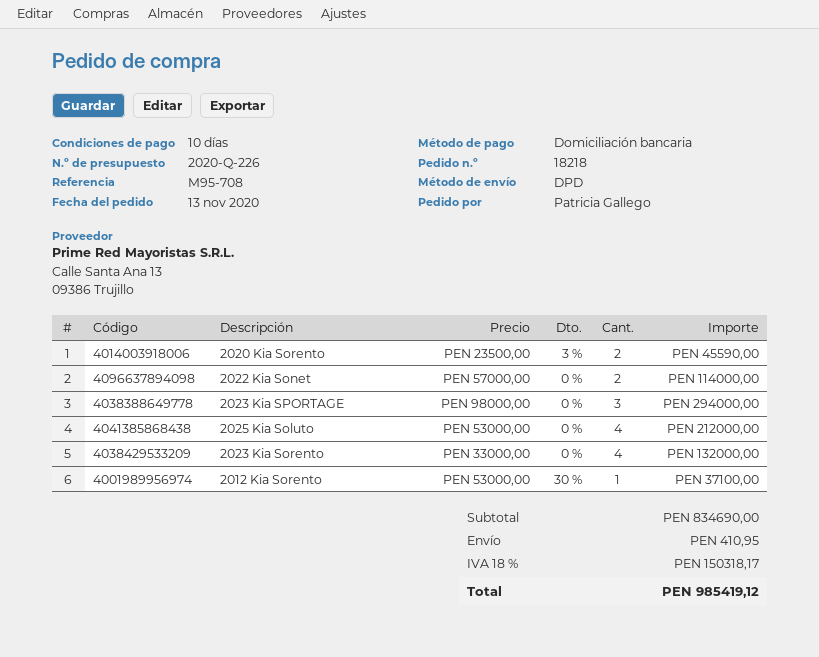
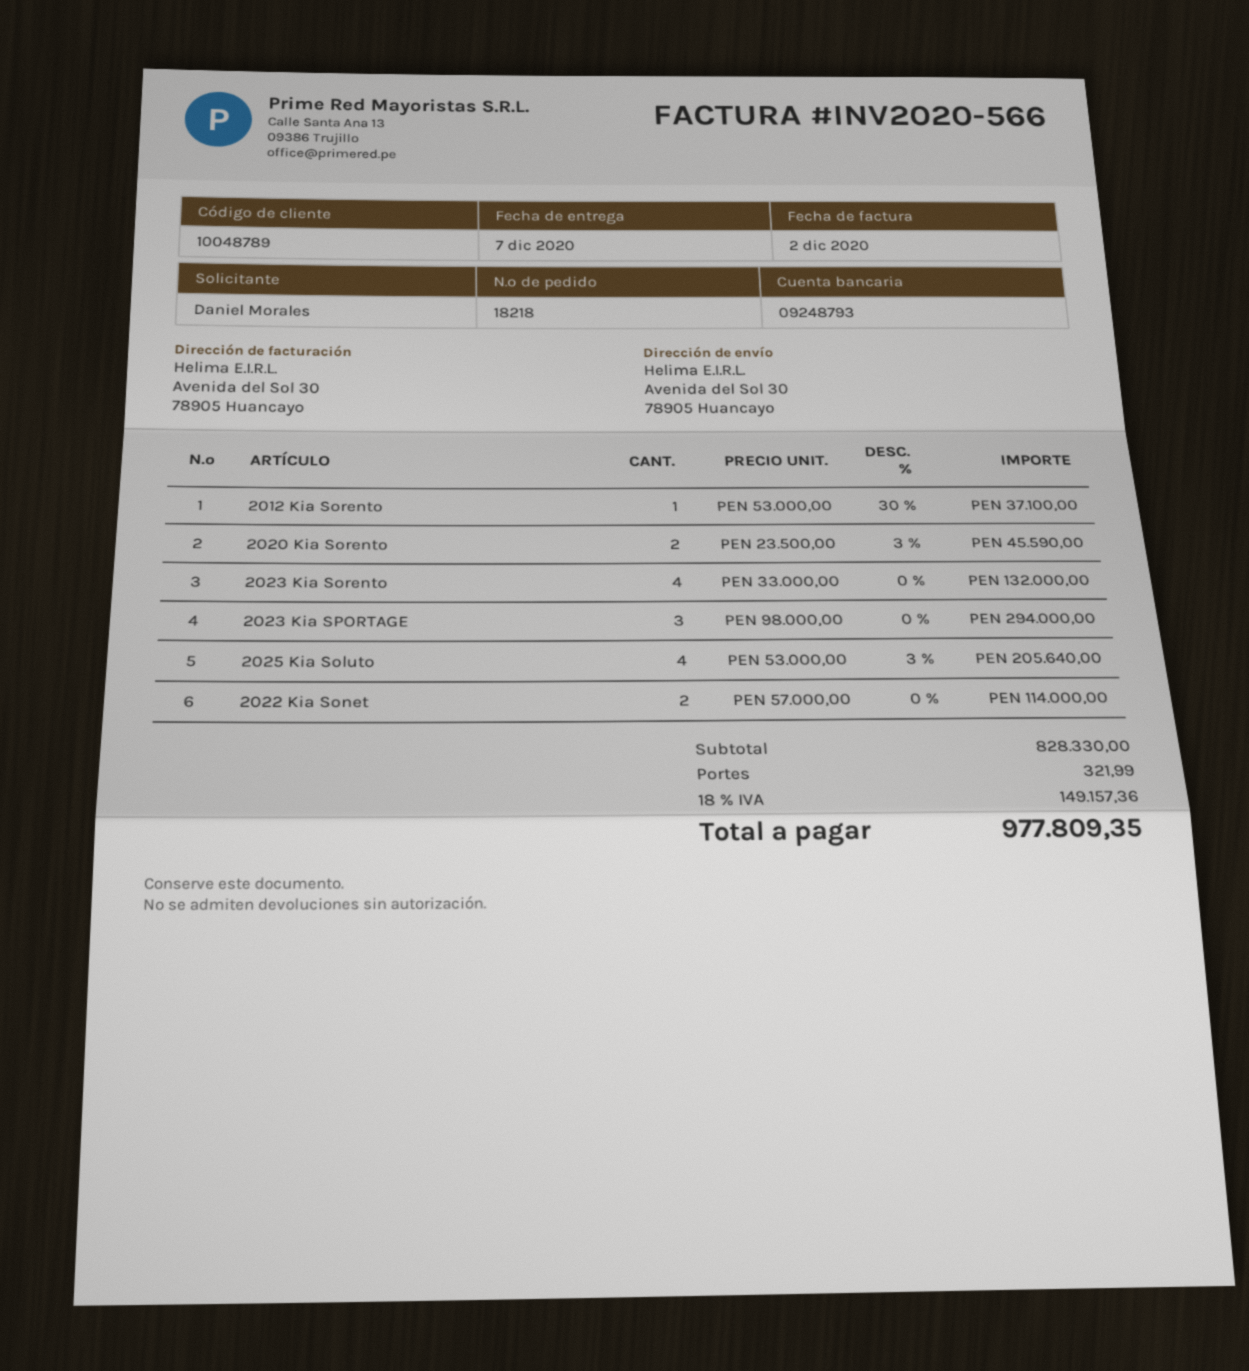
ordered by: Patricia Gallego -> Daniel Morales
2025 Kia Soluto: 4 x 53000.00 = 212000.00 -> 4 x 53000.00 - 3% = 205640.00
subtotal: 834690.00 -> 828330.00
shipping: 410.95 -> 321.99
tax: 18% = 150318.17 -> 18% = 149157.36
total: 985419.12 -> 977809.35

